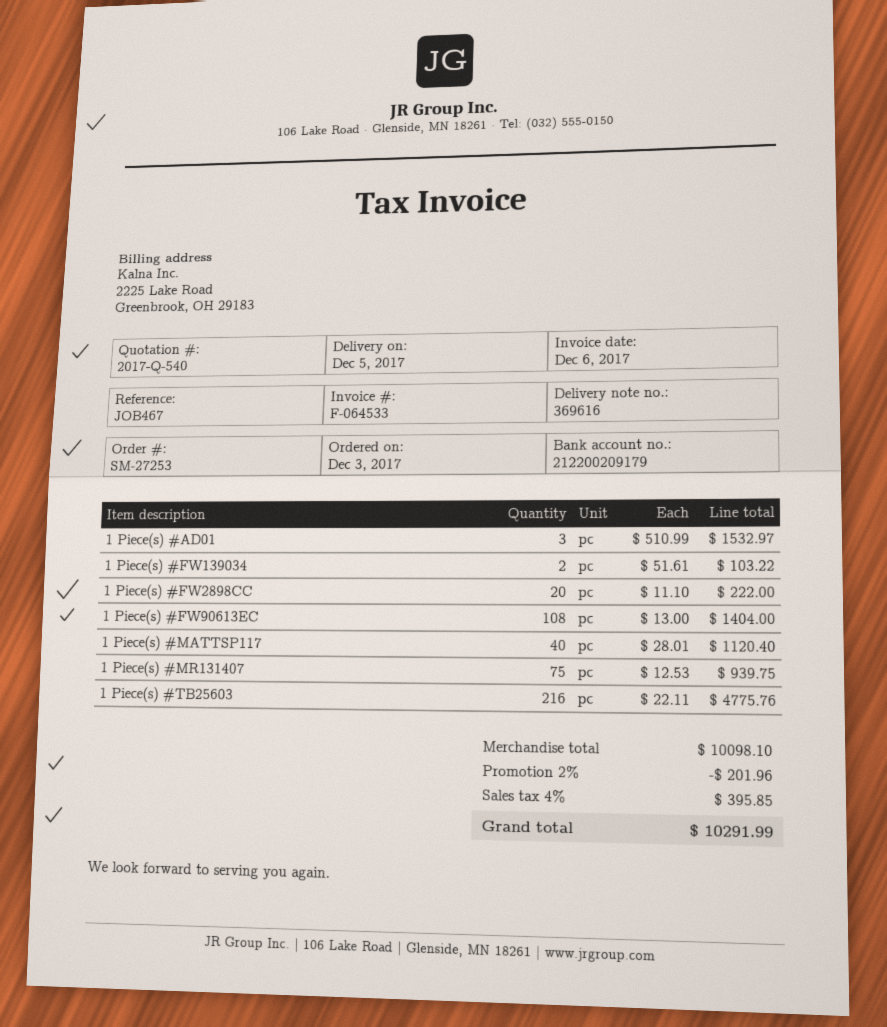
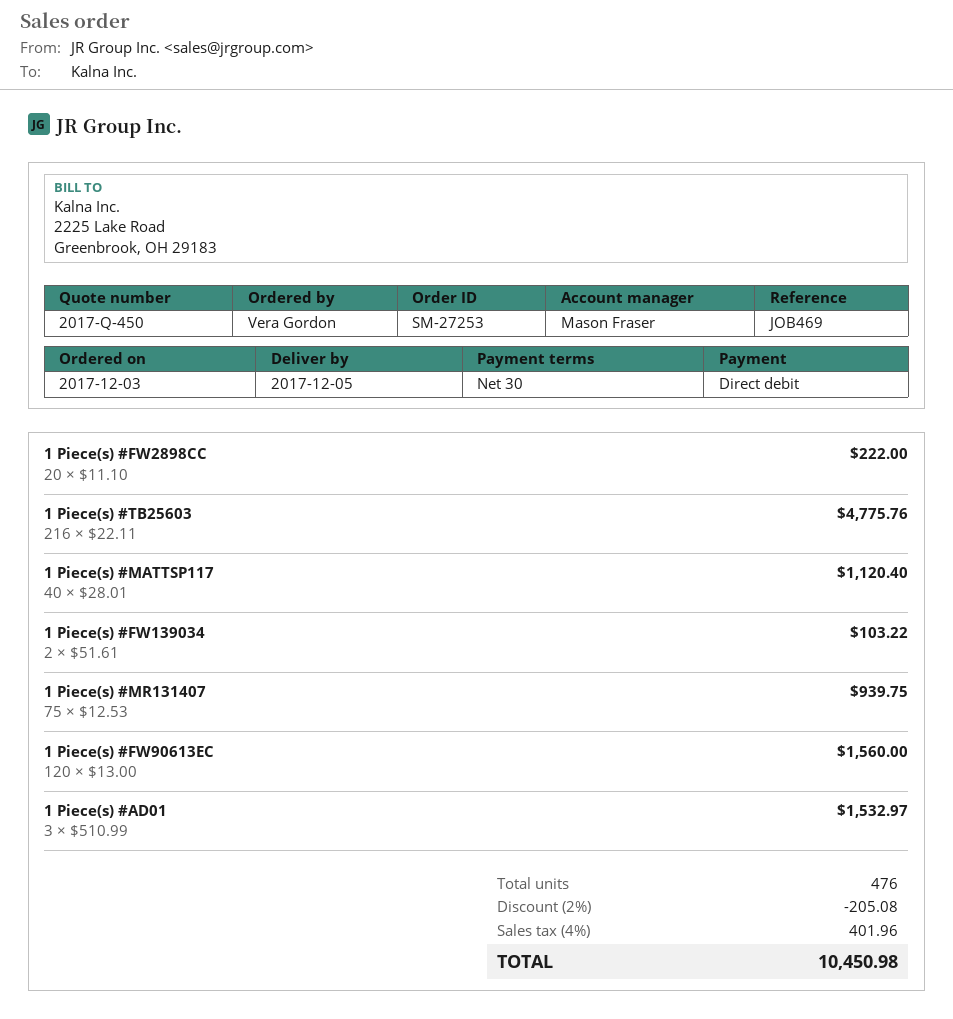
quote number: 2017-Q-540 -> 2017-Q-450
reference: JOB467 -> JOB469
1 Piece(s) #FW90613EC: 108 x 13.00 = 1404.00 -> 120 x 13.00 = 1560.00
discount: 2% = 201.96 -> 2% = 205.08
tax: 4% = 395.85 -> 4% = 401.96
total: 10291.99 -> 10450.98

